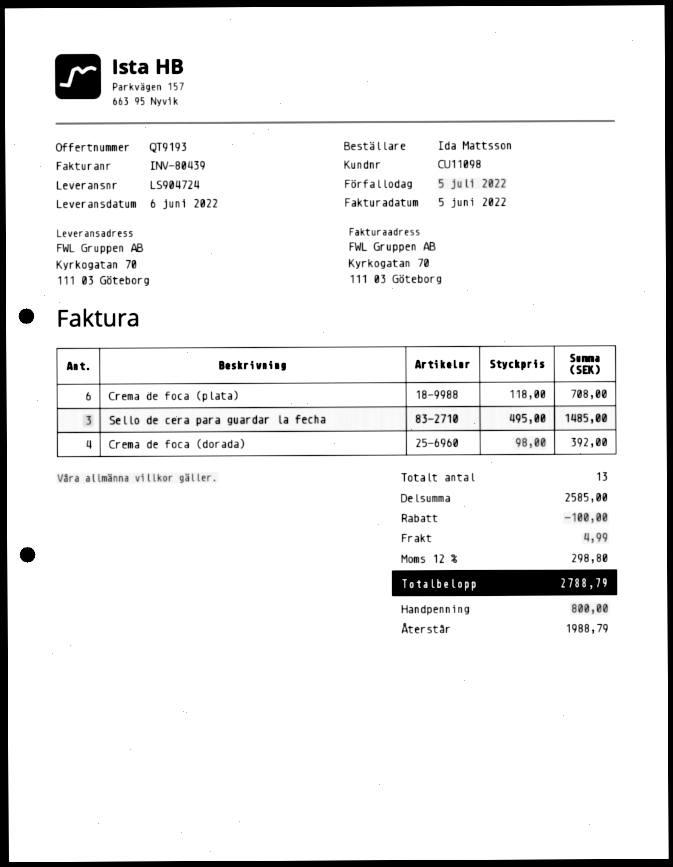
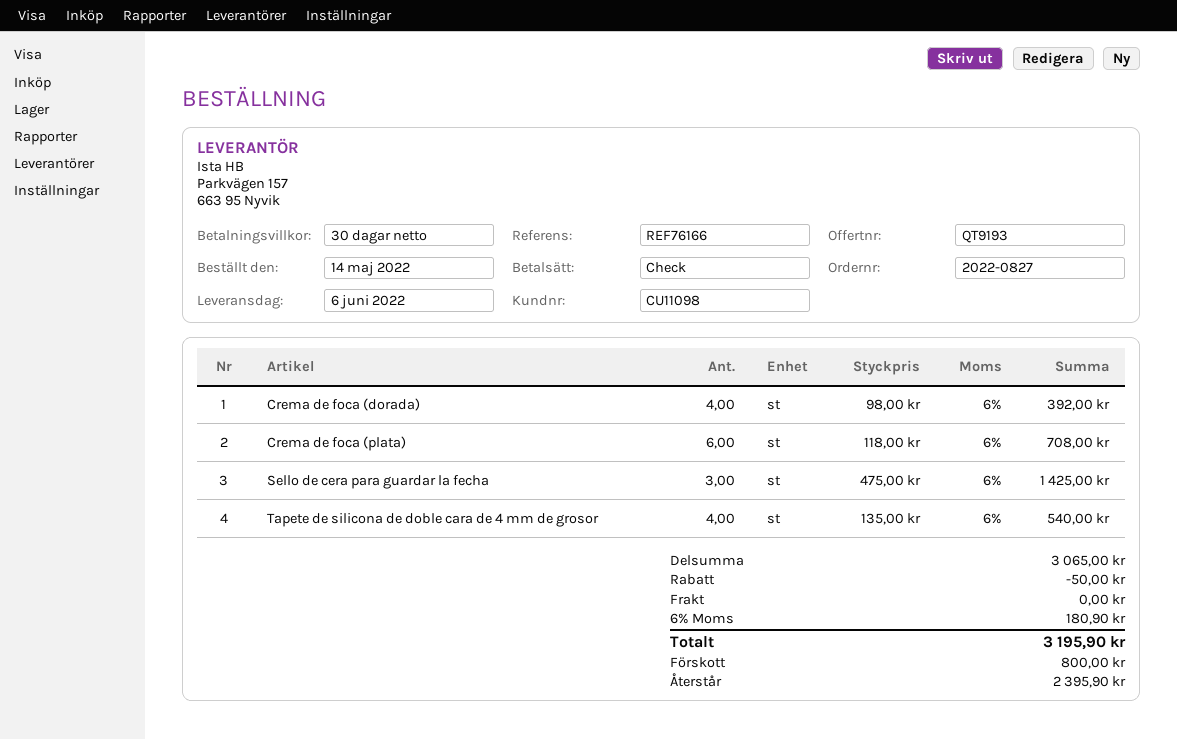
Sello de cera para guardar la fecha: 3 x 495.00 = 1485.00 -> 3 x 475.00 = 1425.00
Tapete de silicona de doble cara de 4 mm de grosor: none -> 4 x 135.00 = 540.00
subtotal: 2585.00 -> 3065.00
discount: 100.00 -> 50.00
shipping: 4.99 -> 0.00
tax: 12% = 298.80 -> 6% = 180.90
total: 2788.79 -> 3195.90
balance: 1988.79 -> 2395.90

